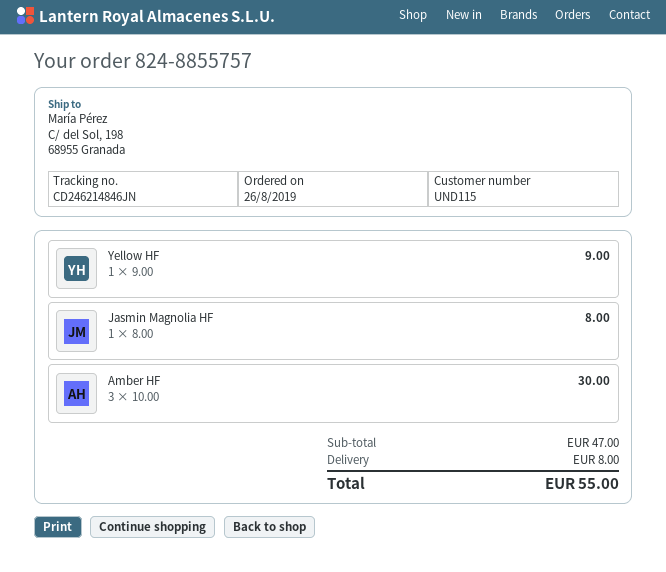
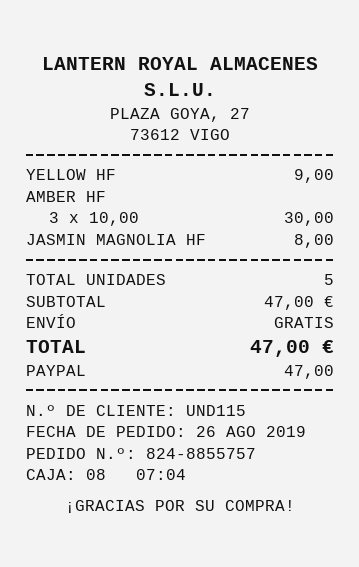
shipping: 8.00 -> 0.00
total: 55.00 -> 47.00

